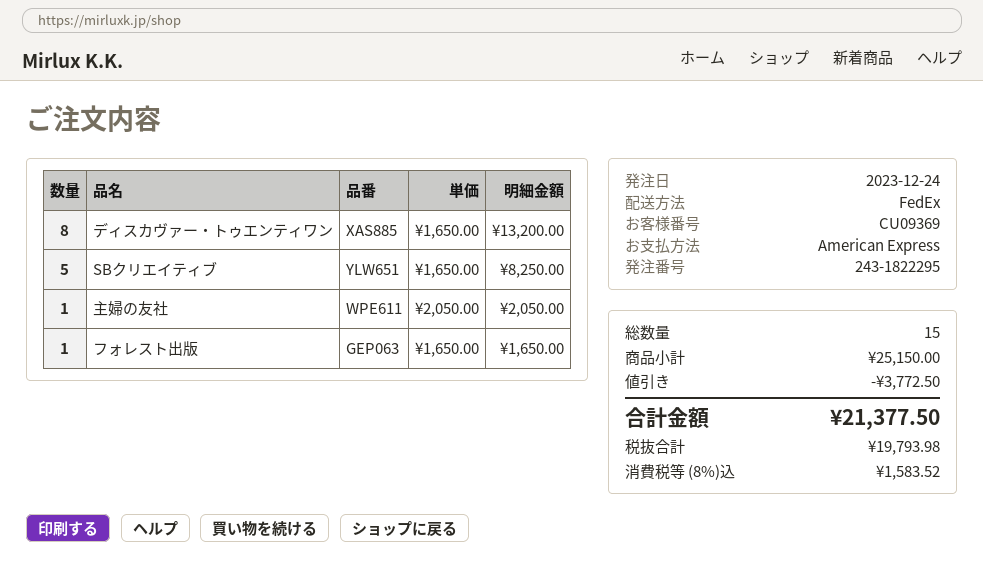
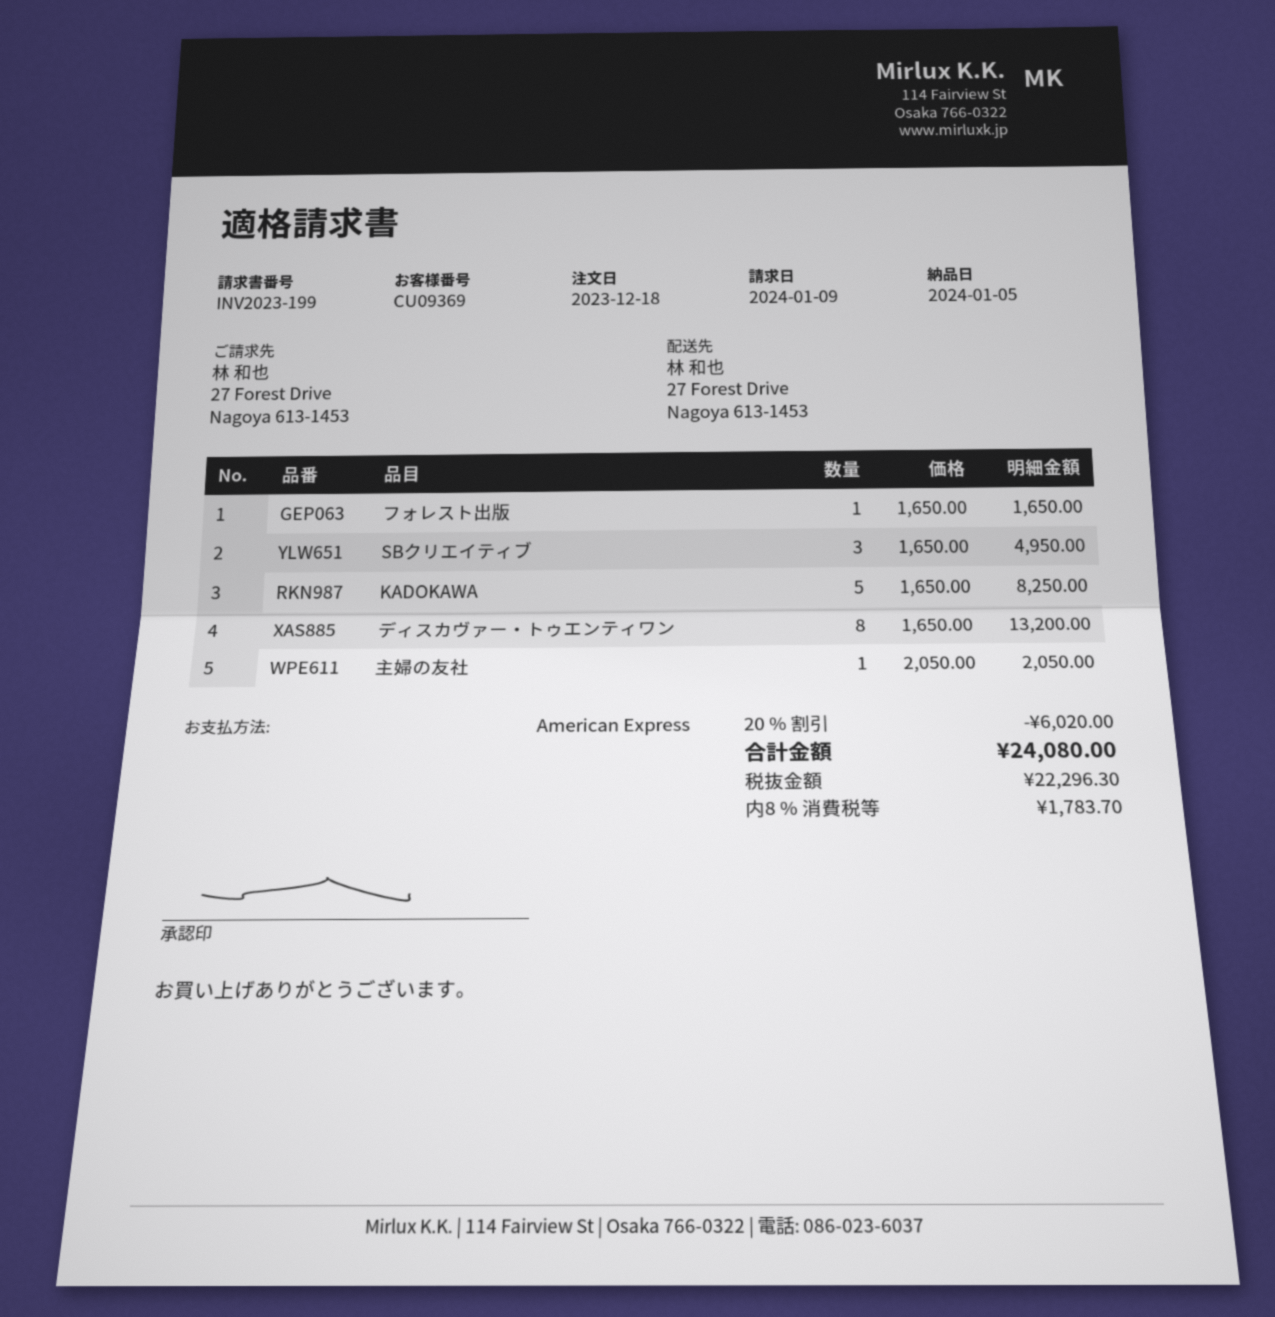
order date: 2023-12-24 -> 2023-12-18
SBクリエイティブ: 5 x 1650.00 = 8250.00 -> 3 x 1650.00 = 4950.00
KADOKAWA: none -> 5 x 1650.00 = 8250.00
discount: 3772.50 -> 6020.00
net: 19793.98 -> 22296.30
tax: 8% = 1583.52 -> 8% = 1783.70
total: 21377.50 -> 24080.00

